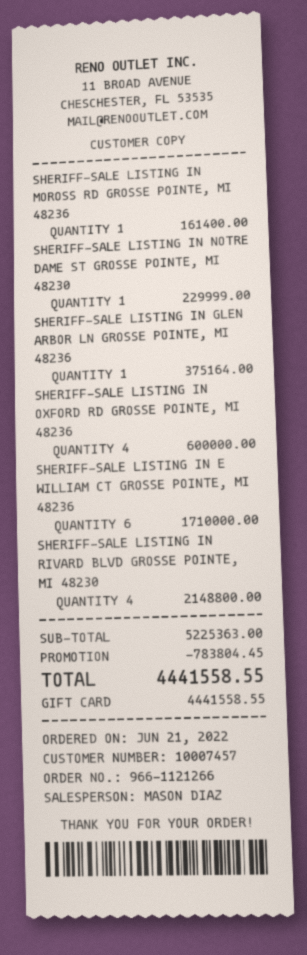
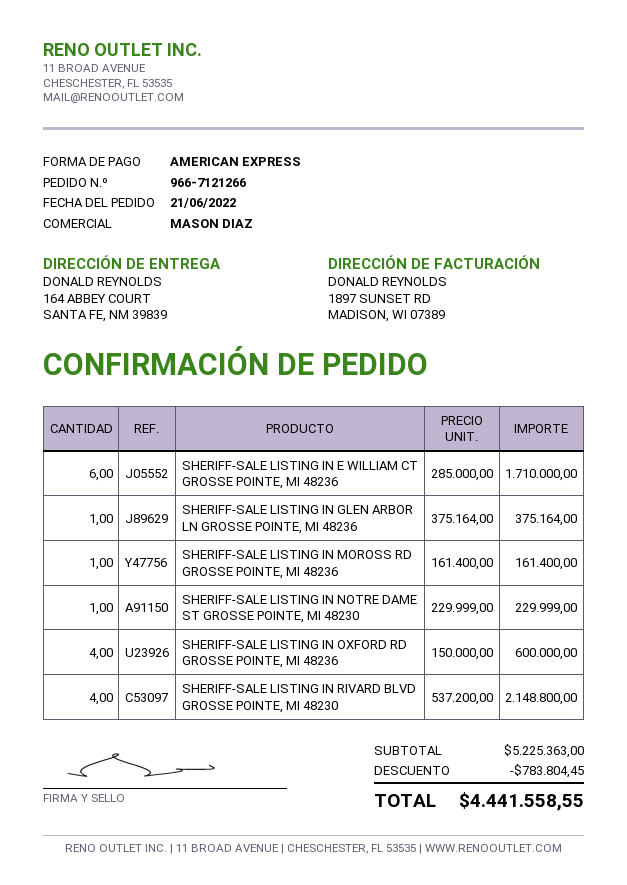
order number: 966-1121266 -> 966-7121266
payment method: gift card -> American Express

